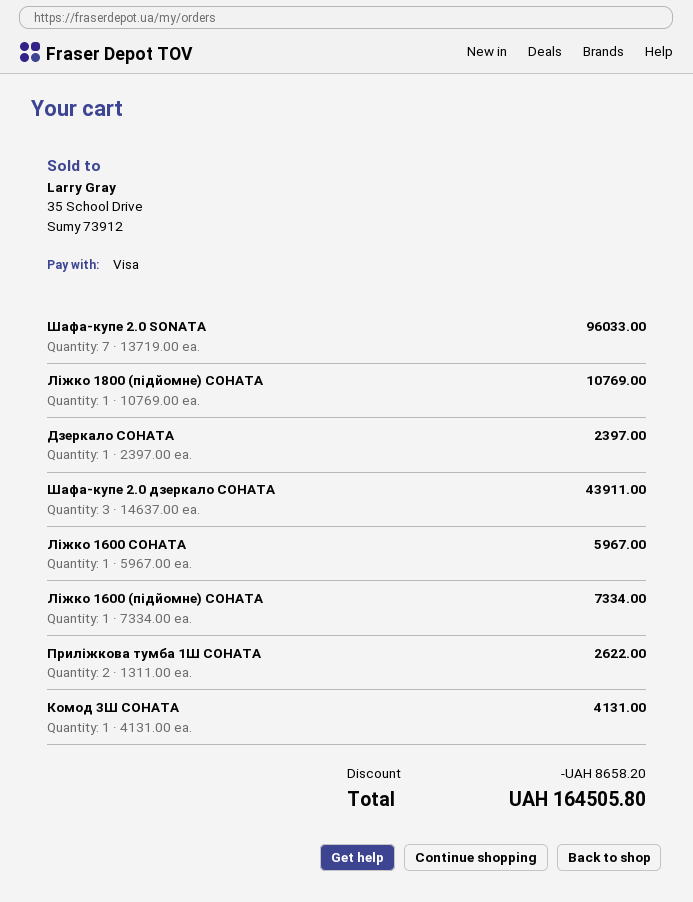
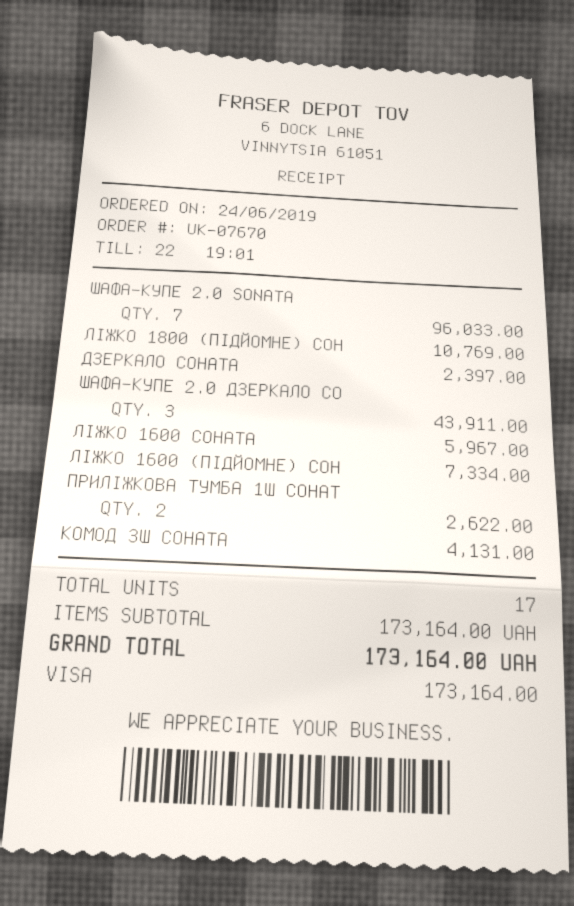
discount: 8658.20 -> none
total: 164505.80 -> 173164.00

